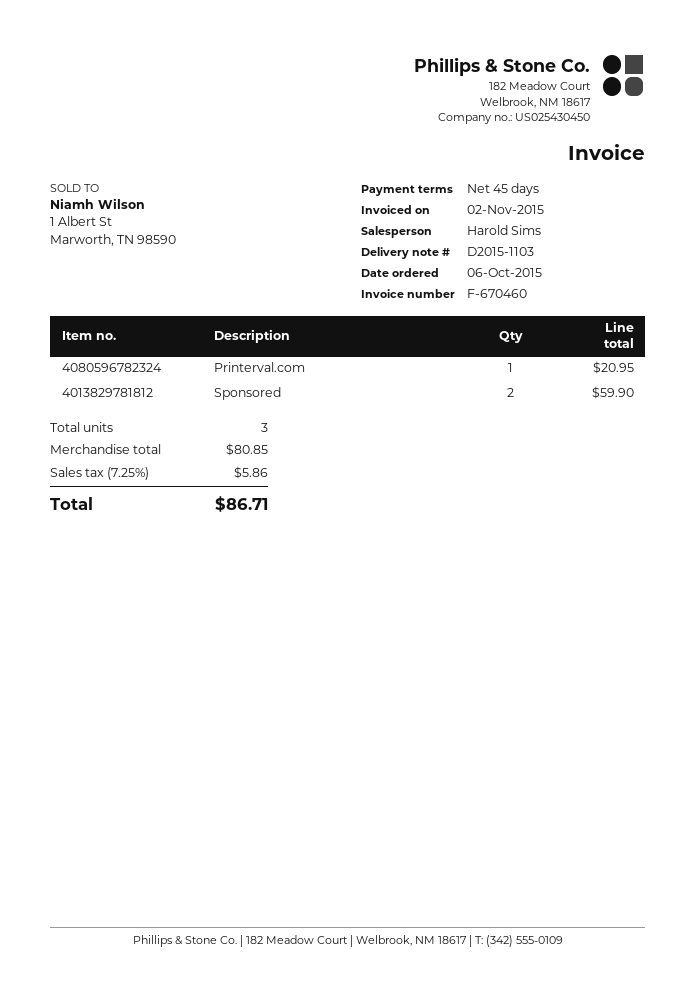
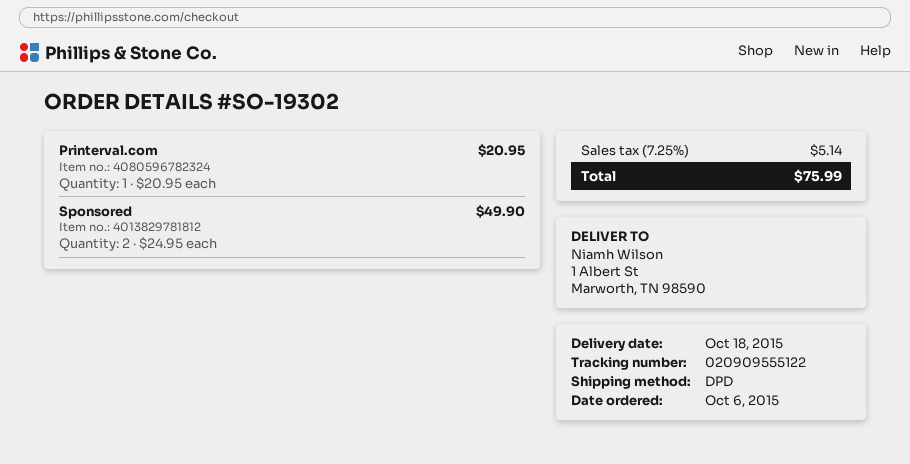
Sponsored: 2 for 59.90 -> 2 for 49.90
tax: 7.25% = 5.86 -> 7.25% = 5.14
total: 86.71 -> 75.99

